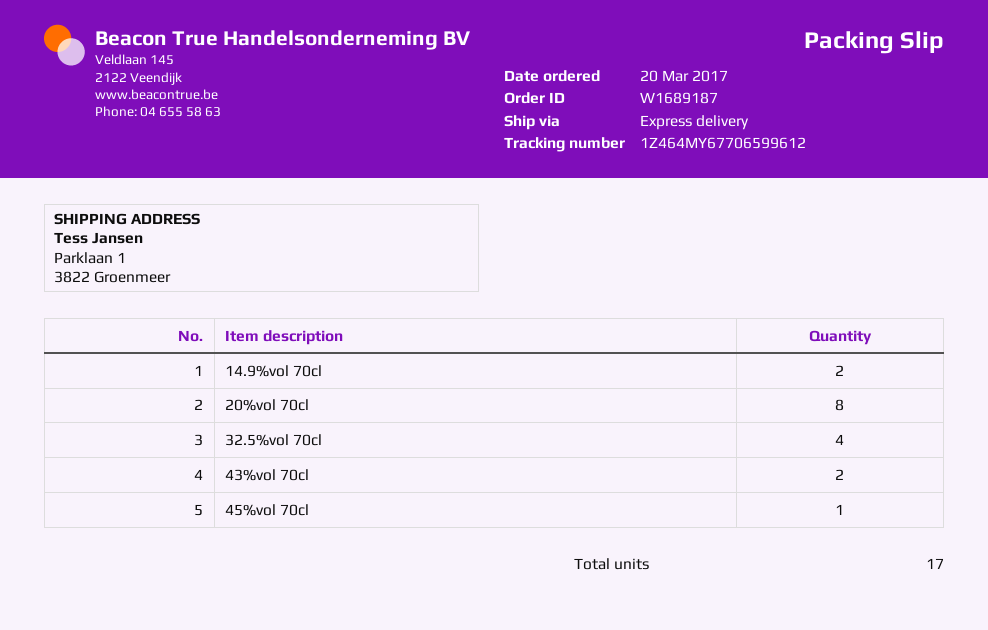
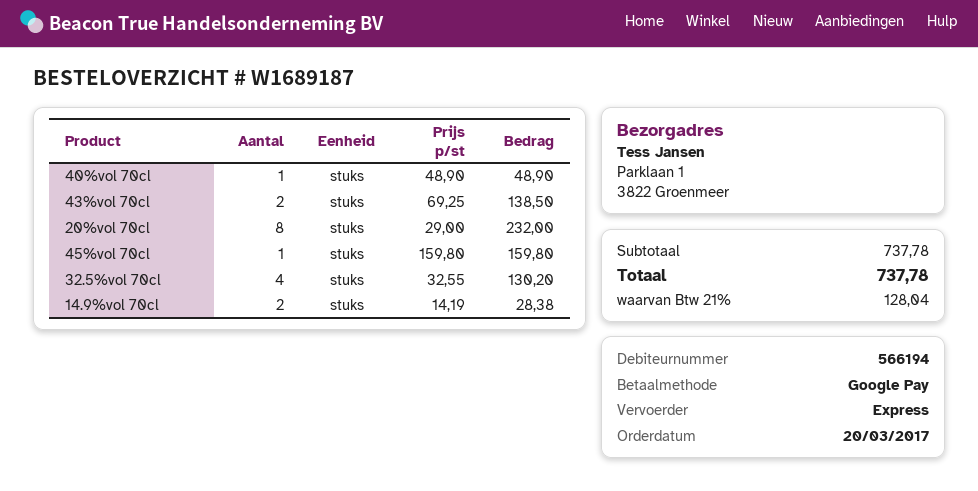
40%vol 70cl: none -> 1

